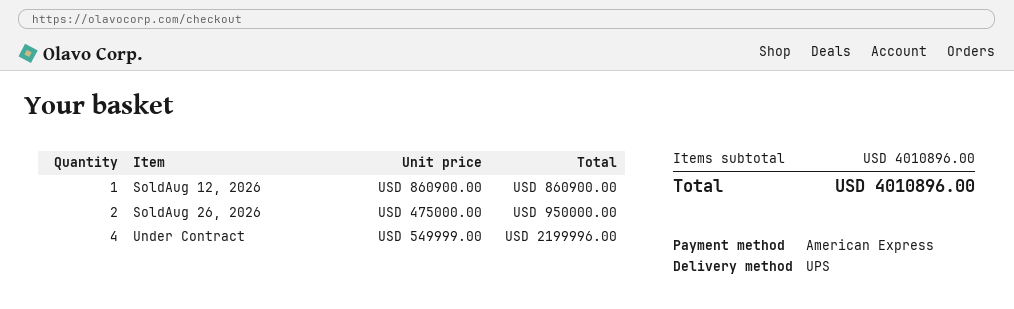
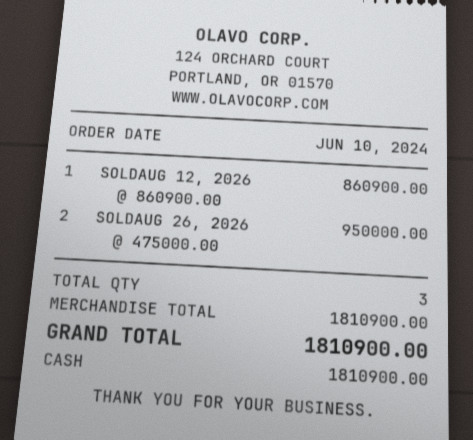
payment method: American Express -> cash
Under Contract: 4 x 549999.00 = 2199996.00 -> none
subtotal: 4010896.00 -> 1810900.00
total: 4010896.00 -> 1810900.00

